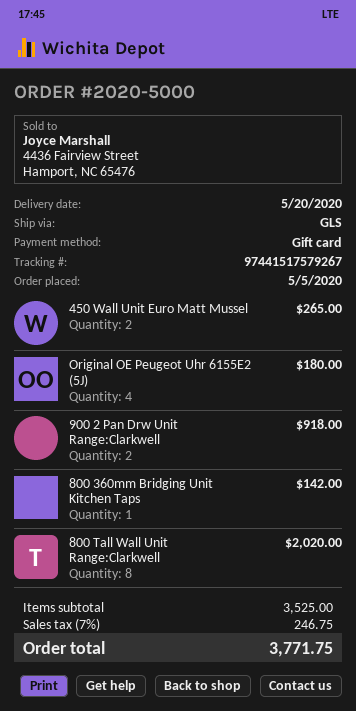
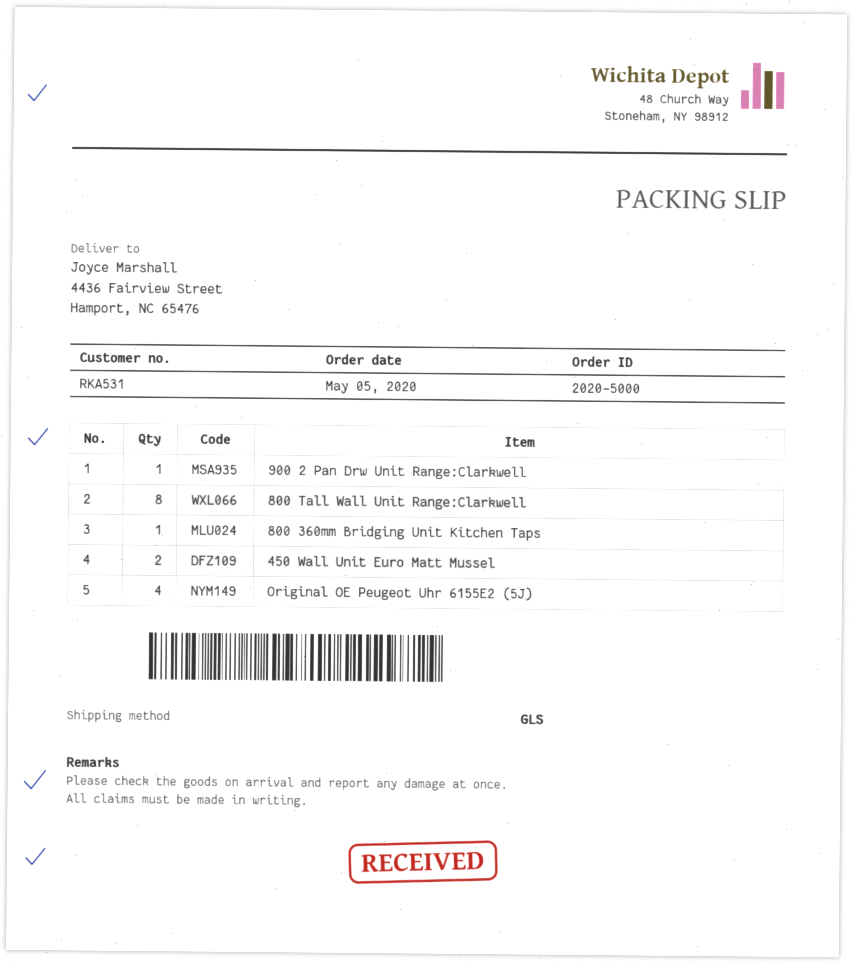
900 2 Pan Drw Unit Range:Clarkwell: 2 -> 1

